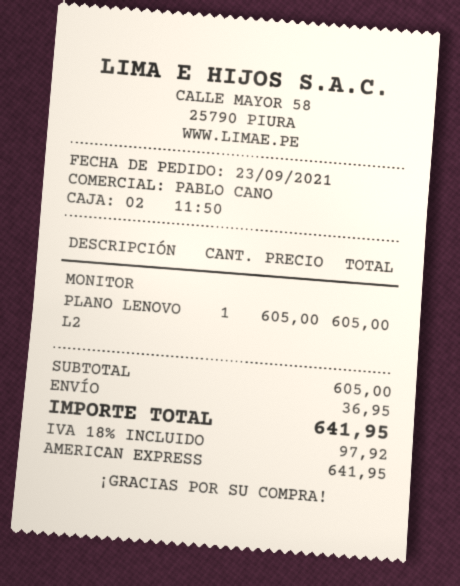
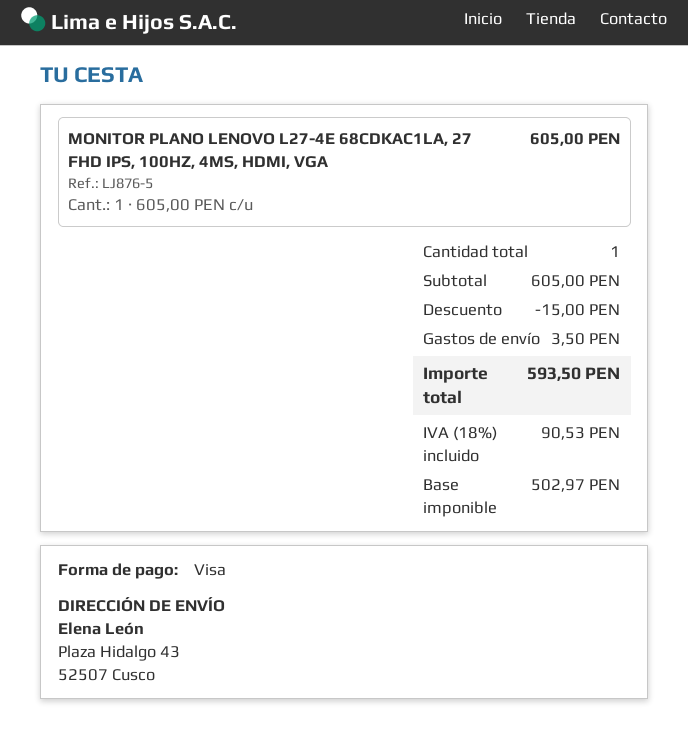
payment method: American Express -> Visa
discount: none -> 15.00
shipping: 36.95 -> 3.50
tax: 18% = 97.92 -> 18% = 90.53
total: 641.95 -> 593.50

